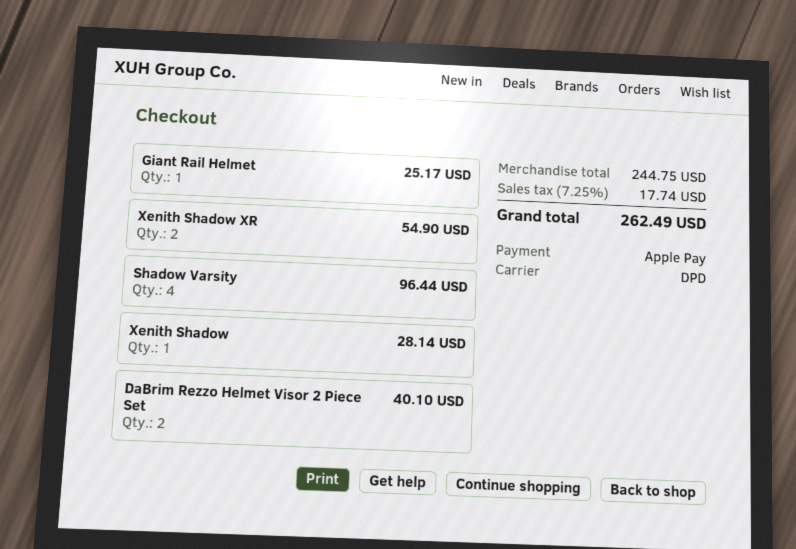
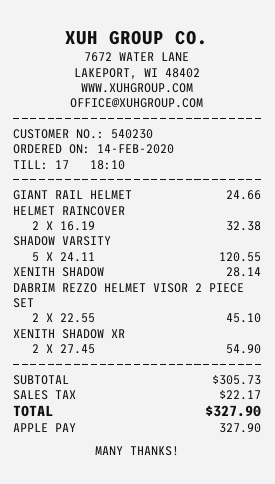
Giant Rail Helmet: 1 for 25.17 -> 1 for 24.66
Shadow Varsity: 4 for 96.44 -> 5 for 120.55
DaBrim Rezzo Helmet Visor 2 Piece Set: 2 for 40.10 -> 2 for 45.10
HELMET RAINCOVER: none -> 2 for 32.38
subtotal: 244.75 -> 305.73
tax: 17.74 -> 22.17
total: 262.49 -> 327.90

